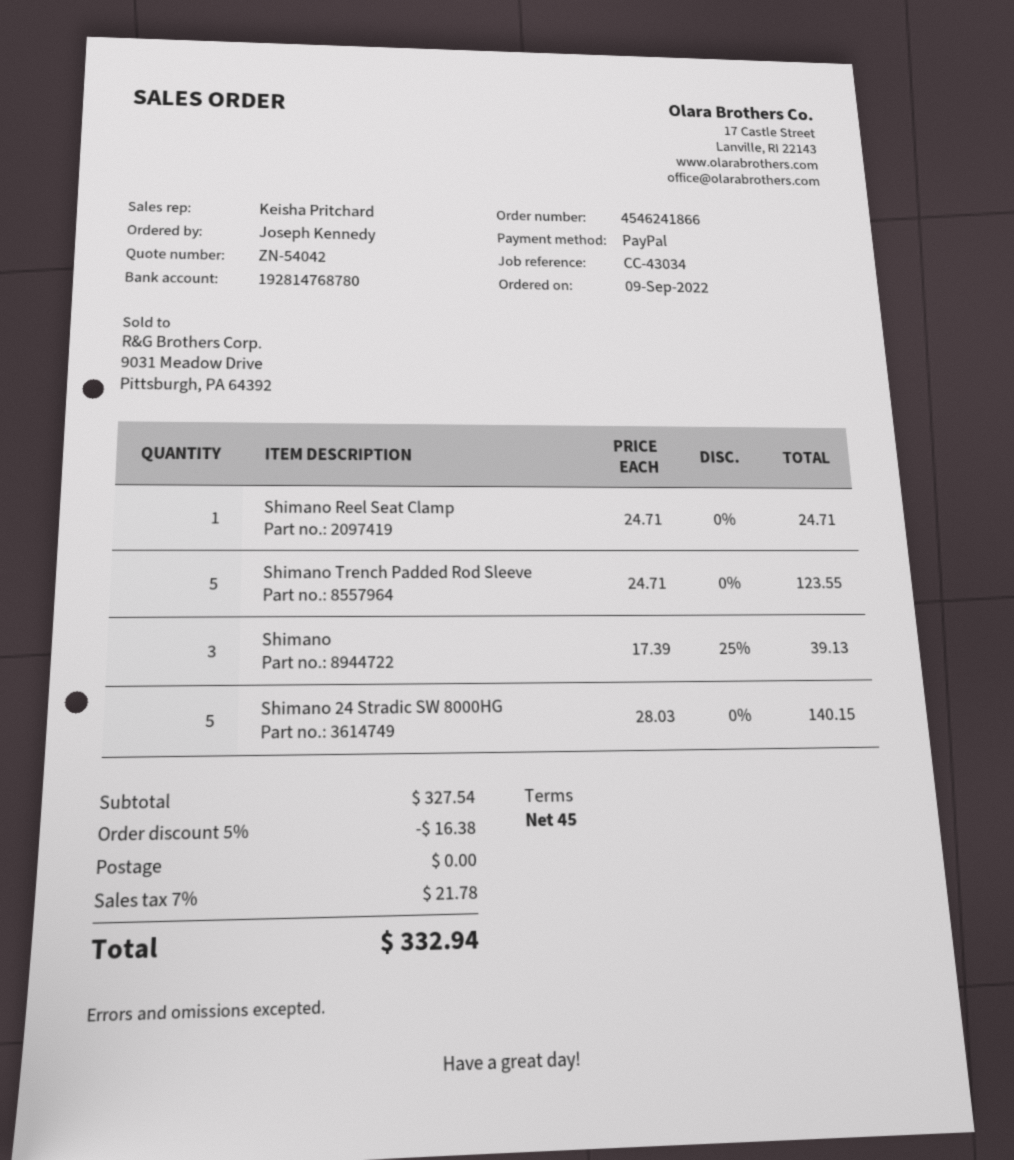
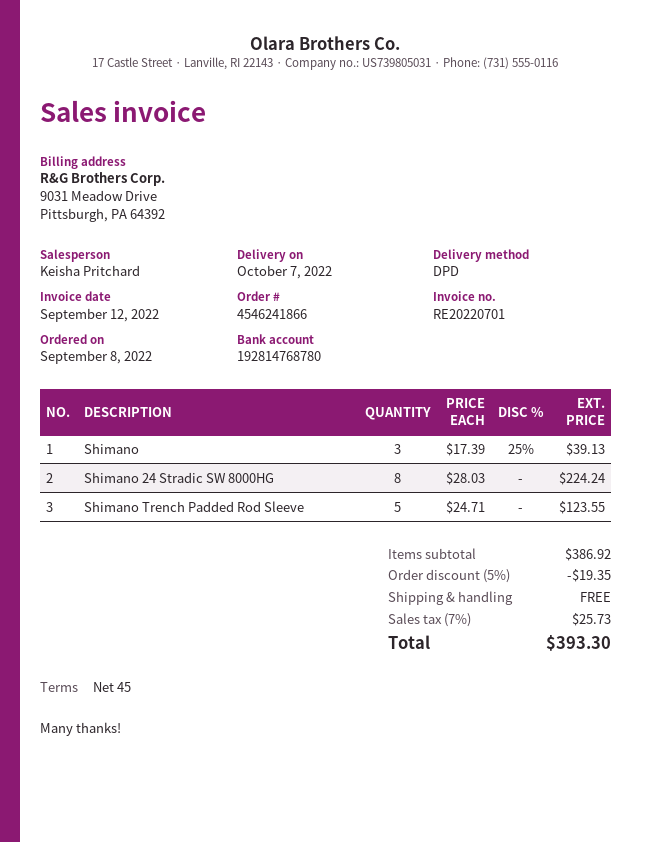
order date: 2022-09-09 -> 2022-09-08
Shimano Reel Seat Clamp: 1 x 24.71 = 24.71 -> none
Shimano 24 Stradic SW 8000HG: 5 x 28.03 = 140.15 -> 8 x 28.03 = 224.24
subtotal: 327.54 -> 386.92
discount: 5% = 16.38 -> 5% = 19.35
tax: 7% = 21.78 -> 7% = 25.73
total: 332.94 -> 393.30

